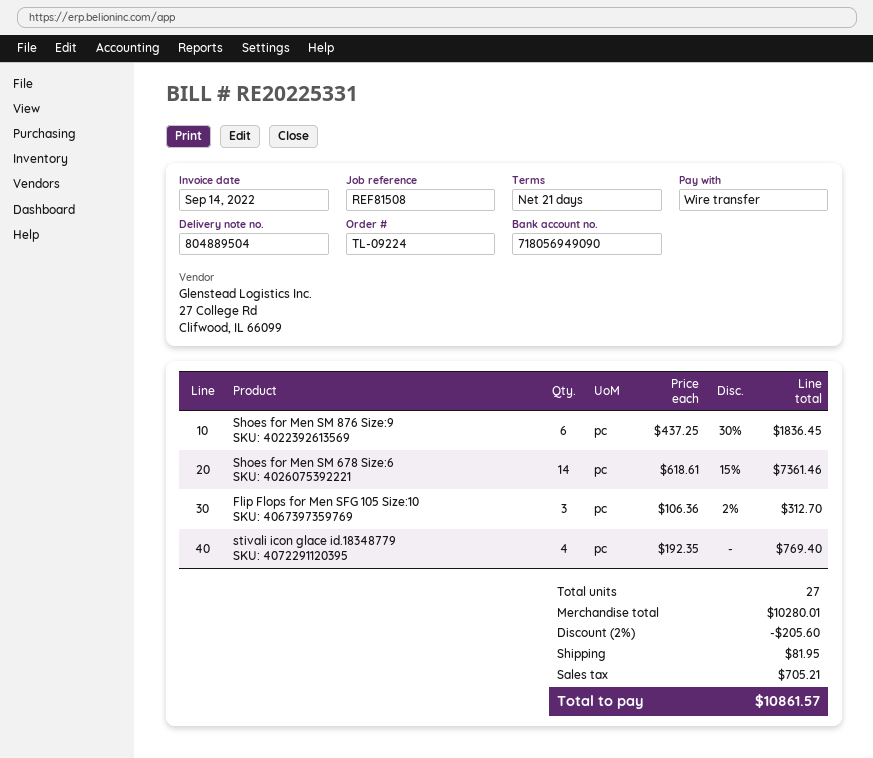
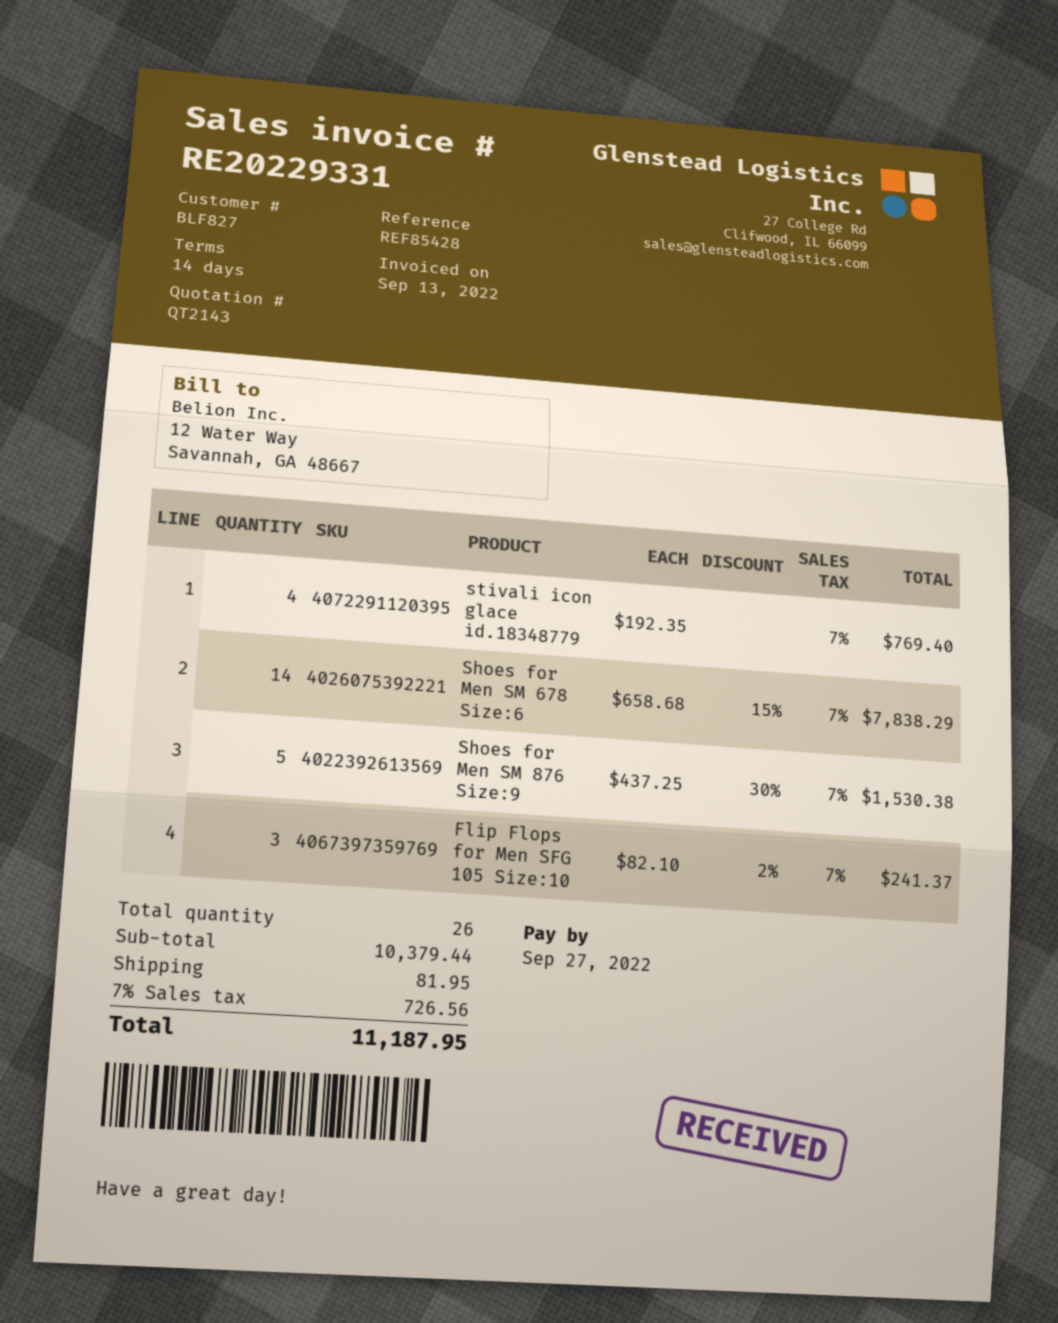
invoice number: RE20225331 -> RE20229331
invoice date: 2022-09-14 -> 2022-09-13
payment terms: 21 days -> 14 days
reference: REF81508 -> REF85428
Shoes for Men SM 876 Size:9: 6 x 437.25 - 30% = 1836.45 -> 5 x 437.25 - 30% = 1530.38
Shoes for Men SM 678 Size:6: 14 x 618.61 - 15% = 7361.46 -> 14 x 658.68 - 15% = 7838.29
Flip Flops for Men SFG 105 Size:10: 3 x 106.36 - 2% = 312.70 -> 3 x 82.10 - 2% = 241.37
total quantity: 27 -> 26
subtotal: 10280.01 -> 10379.44
discount: 2% = 205.60 -> none
tax: 705.21 -> 726.56
total: 10861.57 -> 11187.95

